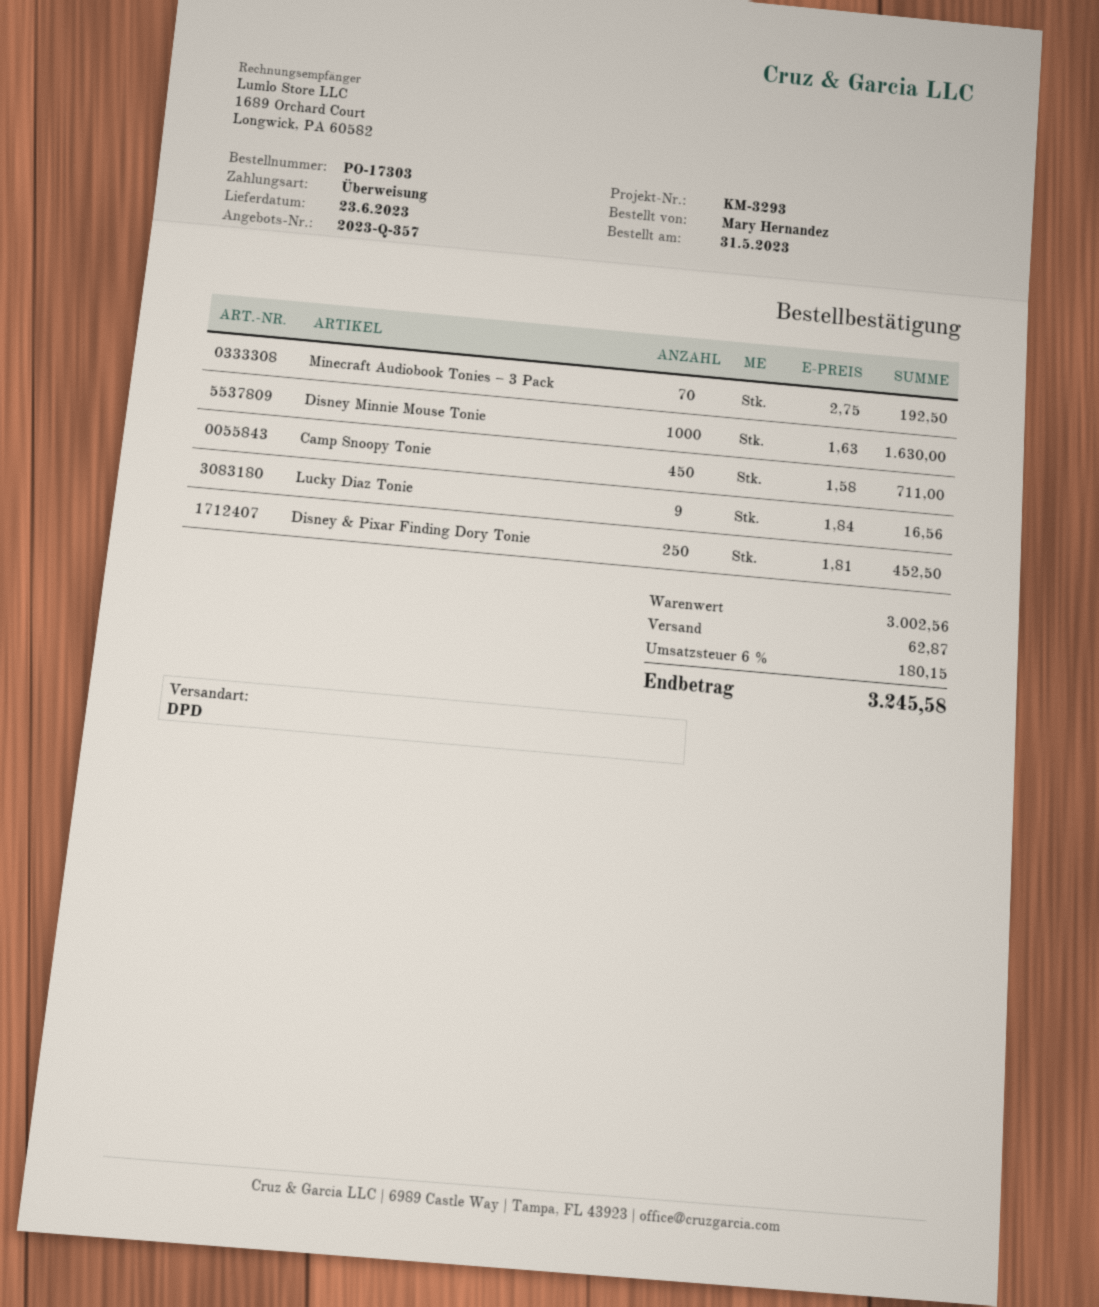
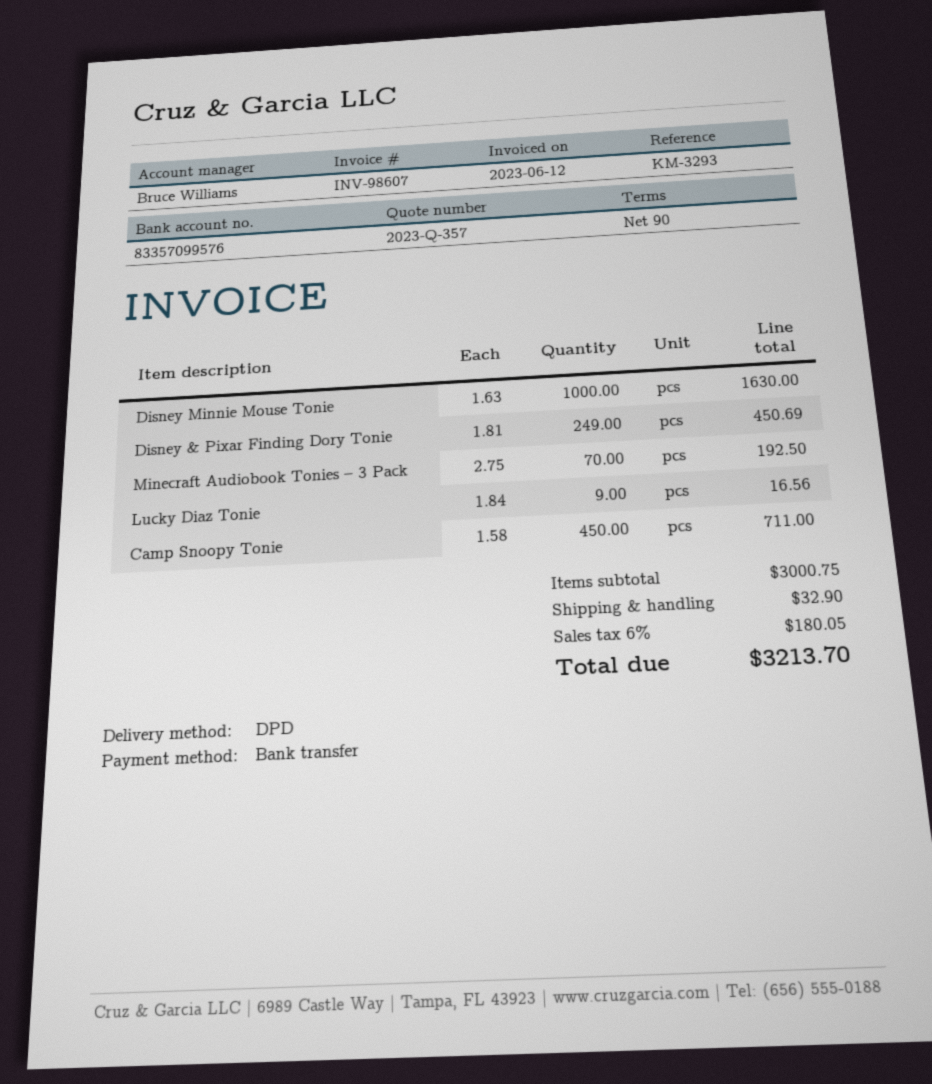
Disney & Pixar Finding Dory Tonie: 250 x 1.81 = 452.50 -> 249 x 1.81 = 450.69
subtotal: 3002.56 -> 3000.75
shipping: 62.87 -> 32.90
tax: 6% = 180.15 -> 6% = 180.05
total: 3245.58 -> 3213.70

